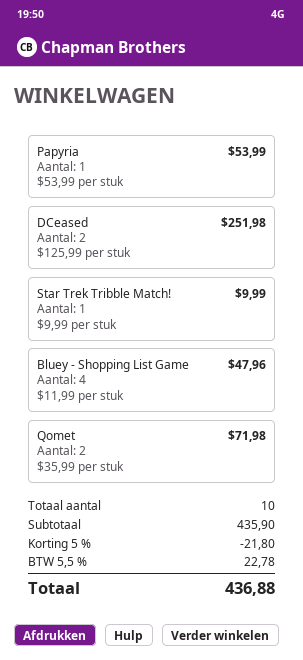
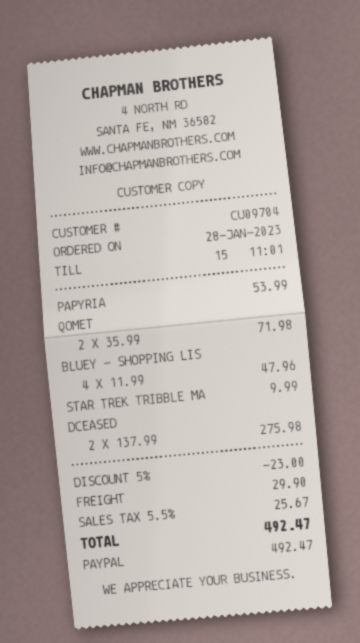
DCeased: 2 x 125.99 = 251.98 -> 2 x 137.99 = 275.98
discount: 5% = 21.80 -> 5% = 23.00
shipping: none -> 29.90
tax: 5.5% = 22.78 -> 5.5% = 25.67
total: 436.88 -> 492.47

